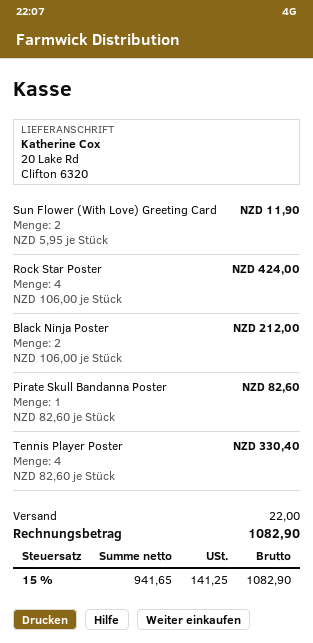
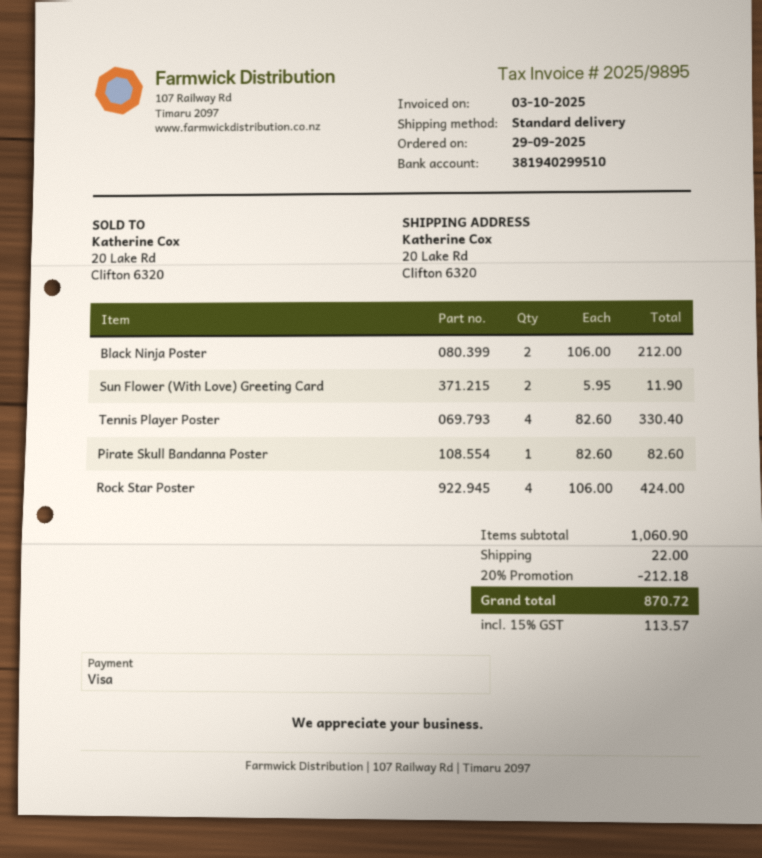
discount: none -> 20% = 212.18
tax: 15% = 141.25 -> 15% = 113.57
total: 1082.90 -> 870.72

